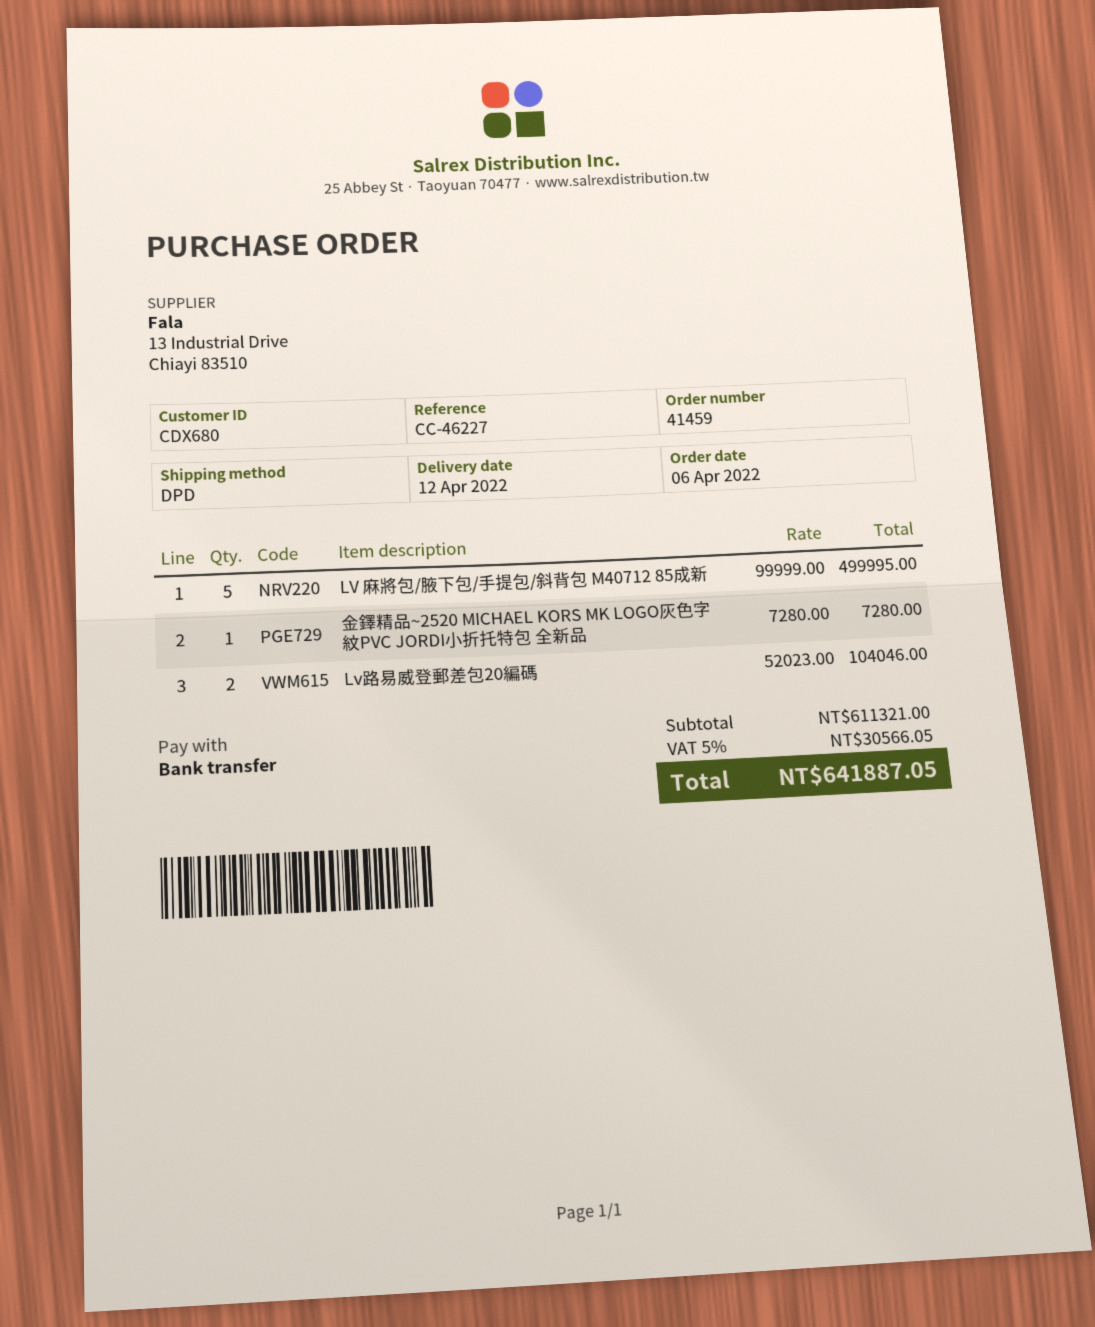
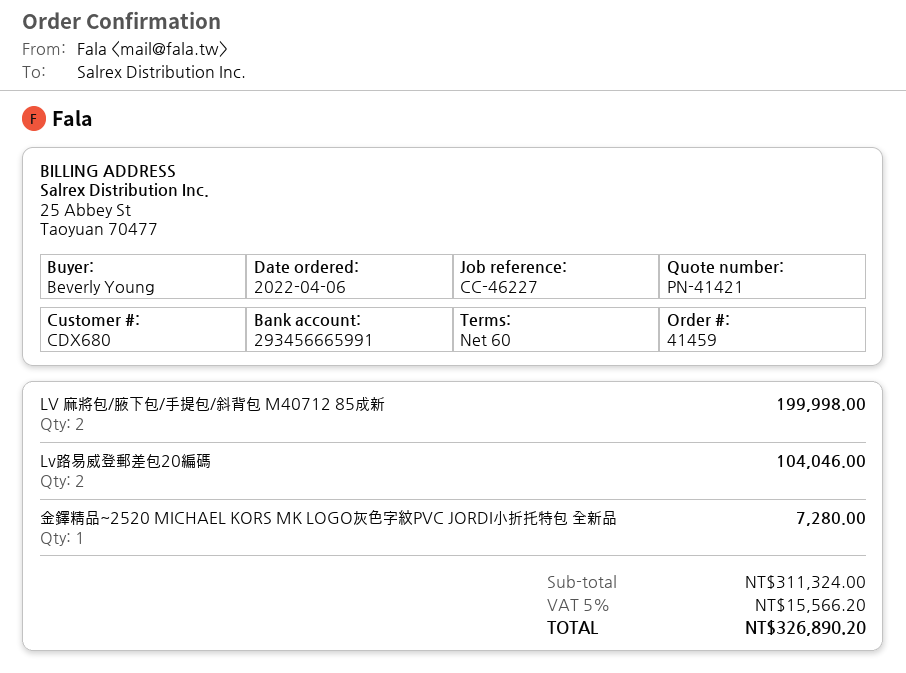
LV 麻將包/腋下包/手提包/斜背包 M40712 85成新: 5 for 499995.00 -> 2 for 199998.00
subtotal: 611321.00 -> 311324.00
tax: 5% = 30566.05 -> 5% = 15566.20
total: 641887.05 -> 326890.20

